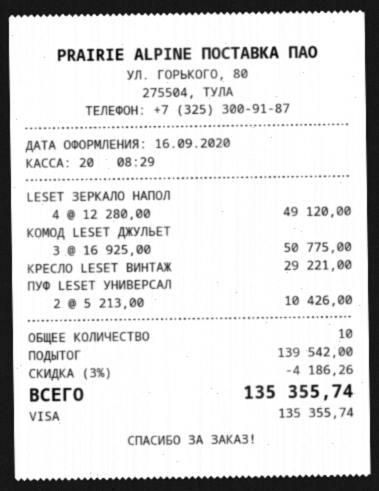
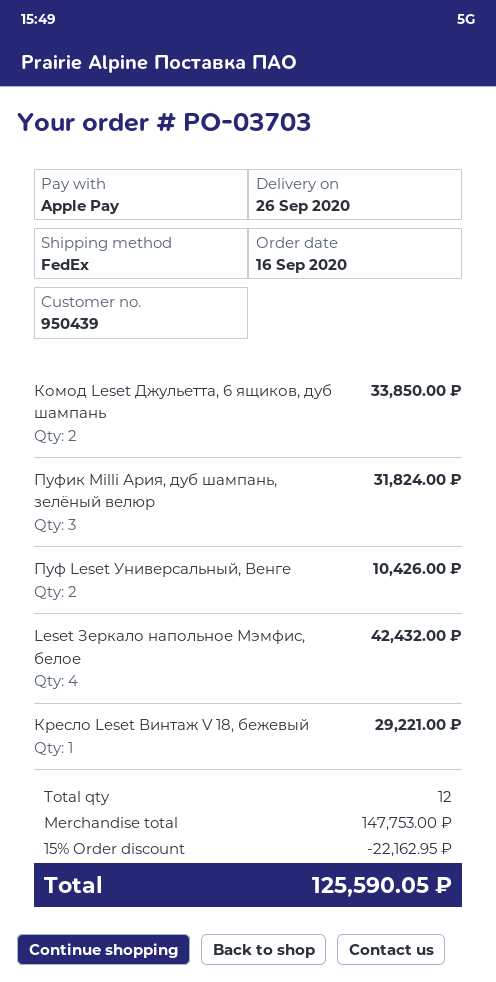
payment method: Visa -> Apple Pay
LESET ЗЕРКАЛО НАПОЛ: 4 for 49120.00 -> 4 for 42432.00
КОМОД LESET ДЖУЛЬЕТ: 3 for 50775.00 -> 2 for 33850.00
Пуфик Milli Ария, дуб шампань, зелёный велюр: none -> 3 for 31824.00
total quantity: 10 -> 12
subtotal: 139542.00 -> 147753.00
discount: 3% = 4186.26 -> 15% = 22162.95
total: 135355.74 -> 125590.05

